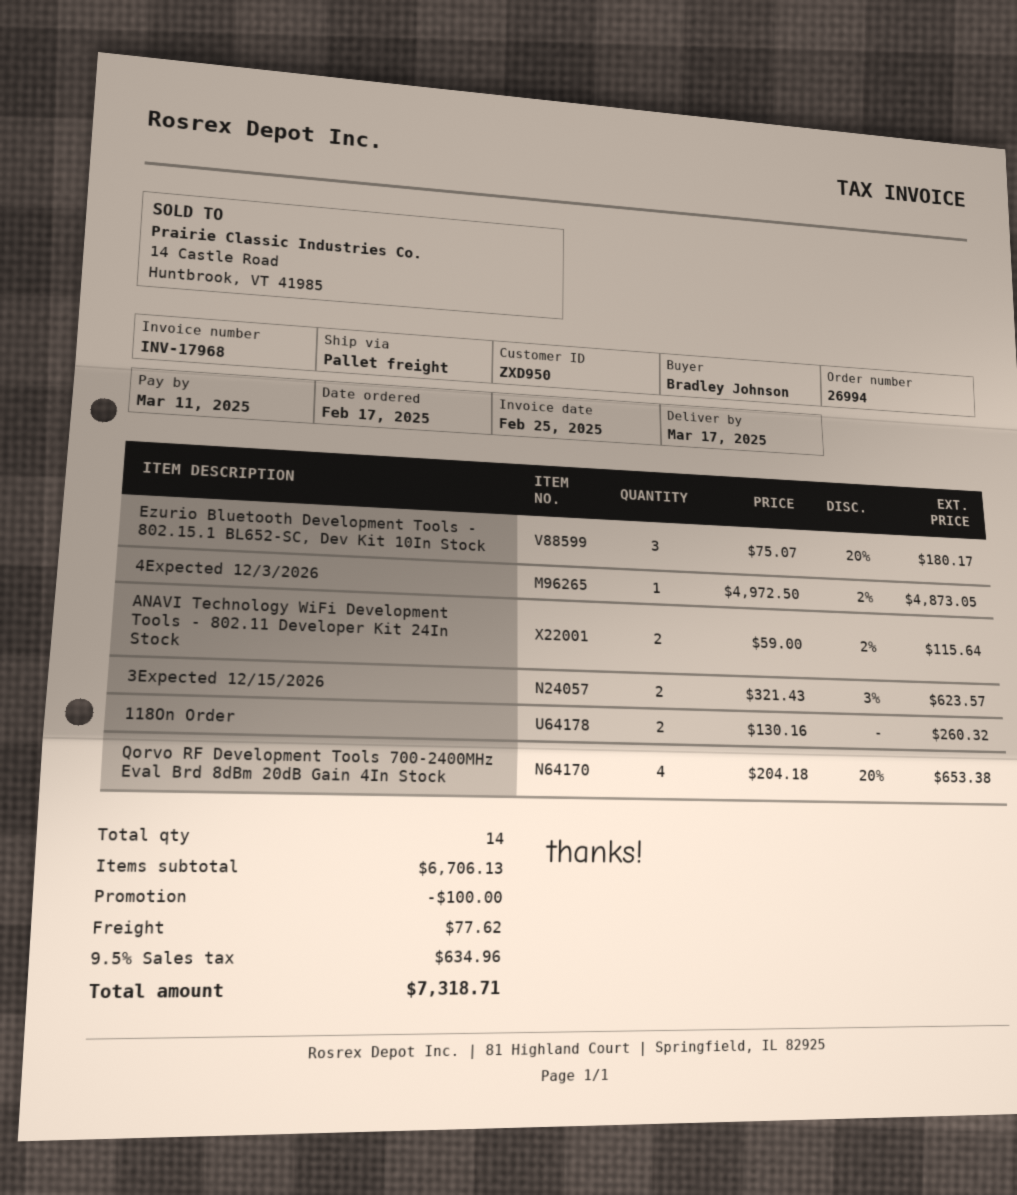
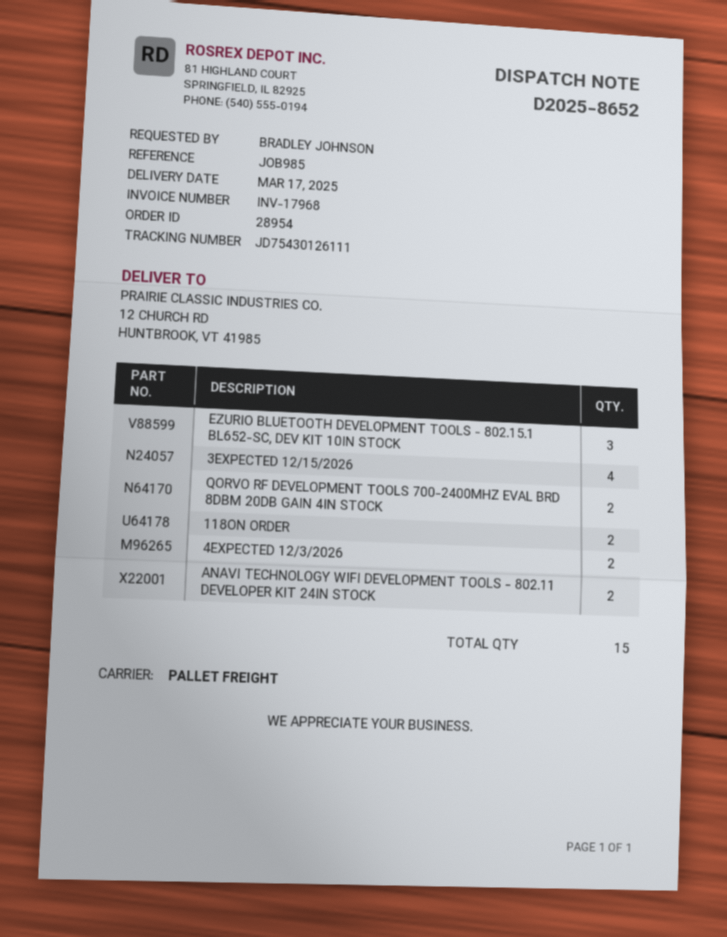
order number: 26994 -> 28954
4Expected 12/3/2026: 1 -> 2
3Expected 12/15/2026: 2 -> 4
Qorvo RF Development Tools 700-2400MHz Eval Brd 8dBm 20dB Gain 4In Stock: 4 -> 2
total quantity: 14 -> 15

